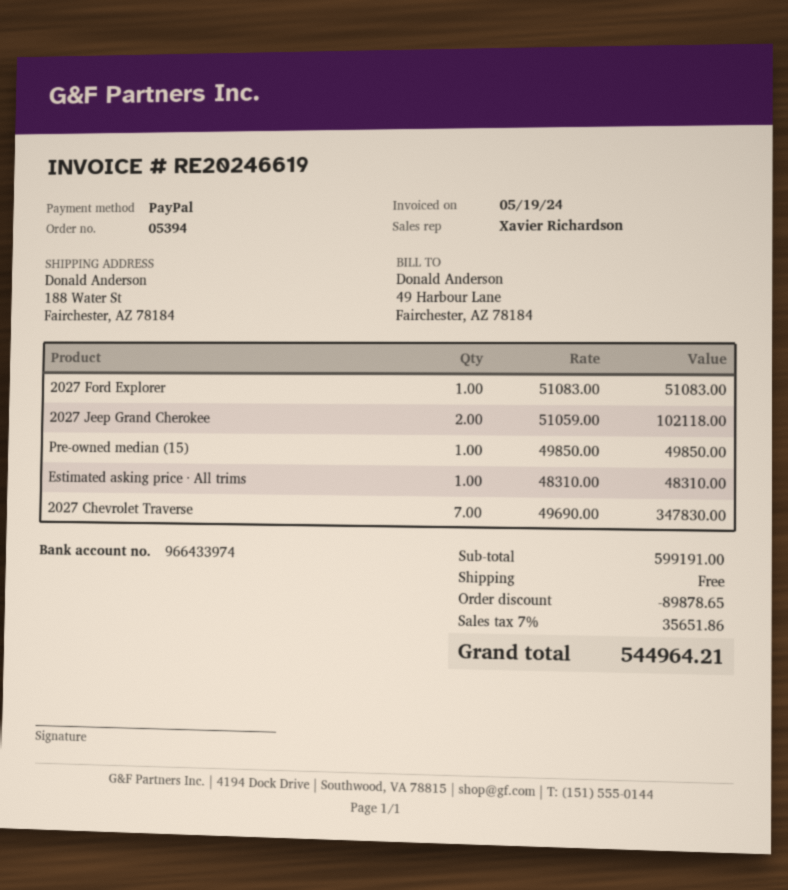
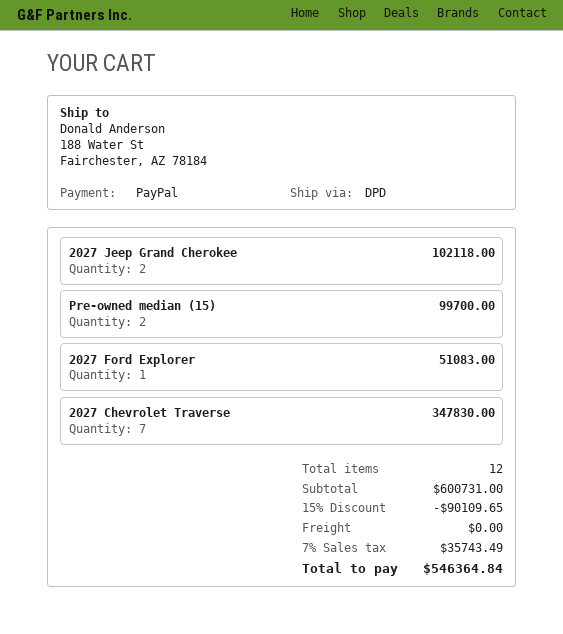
Pre-owned median (15): 1 for 49850.00 -> 2 for 99700.00
Estimated asking price · All trims: 1 for 48310.00 -> none
subtotal: 599191.00 -> 600731.00
discount: 89878.65 -> 90109.65
tax: 7% = 35651.86 -> 7% = 35743.49
total: 544964.21 -> 546364.84

